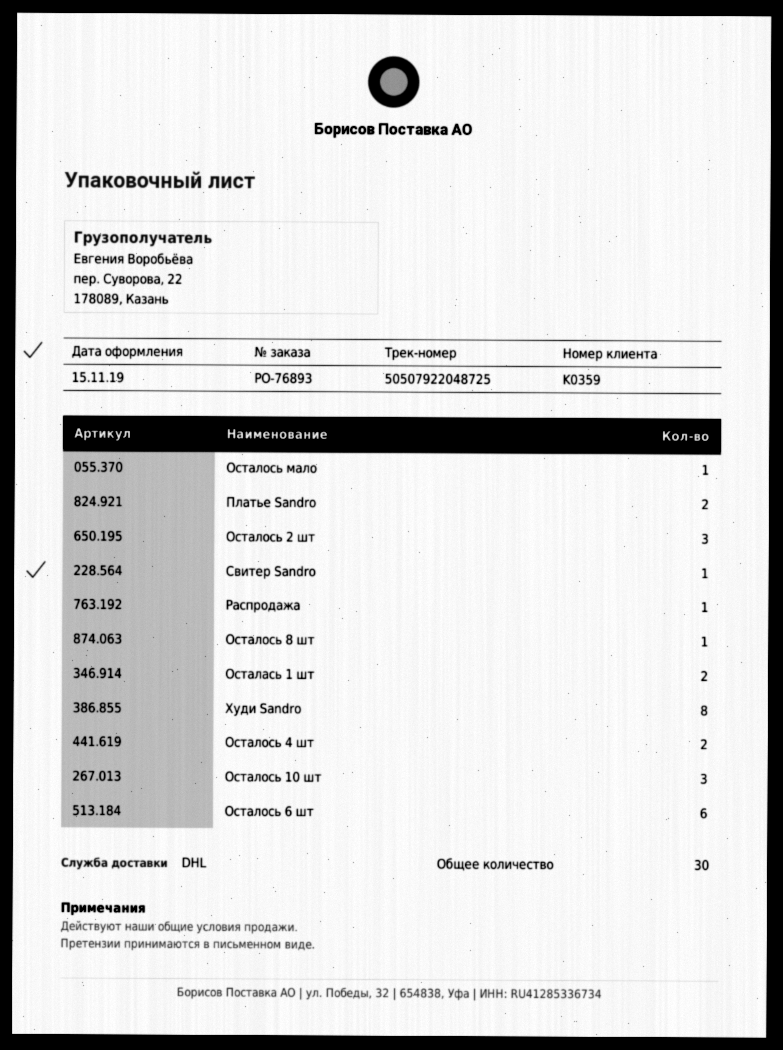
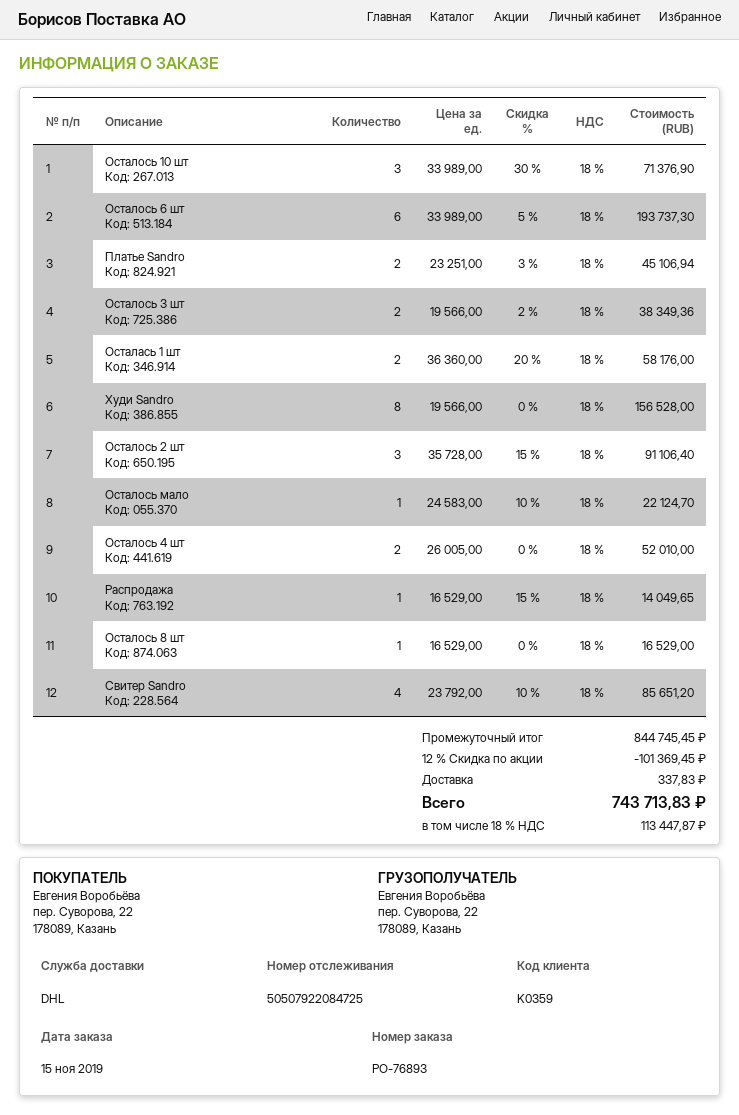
tracking number: 50507922048725 -> 50507922084725
Свитер Sandro: 1 -> 4
Осталось 3 шт: none -> 2

